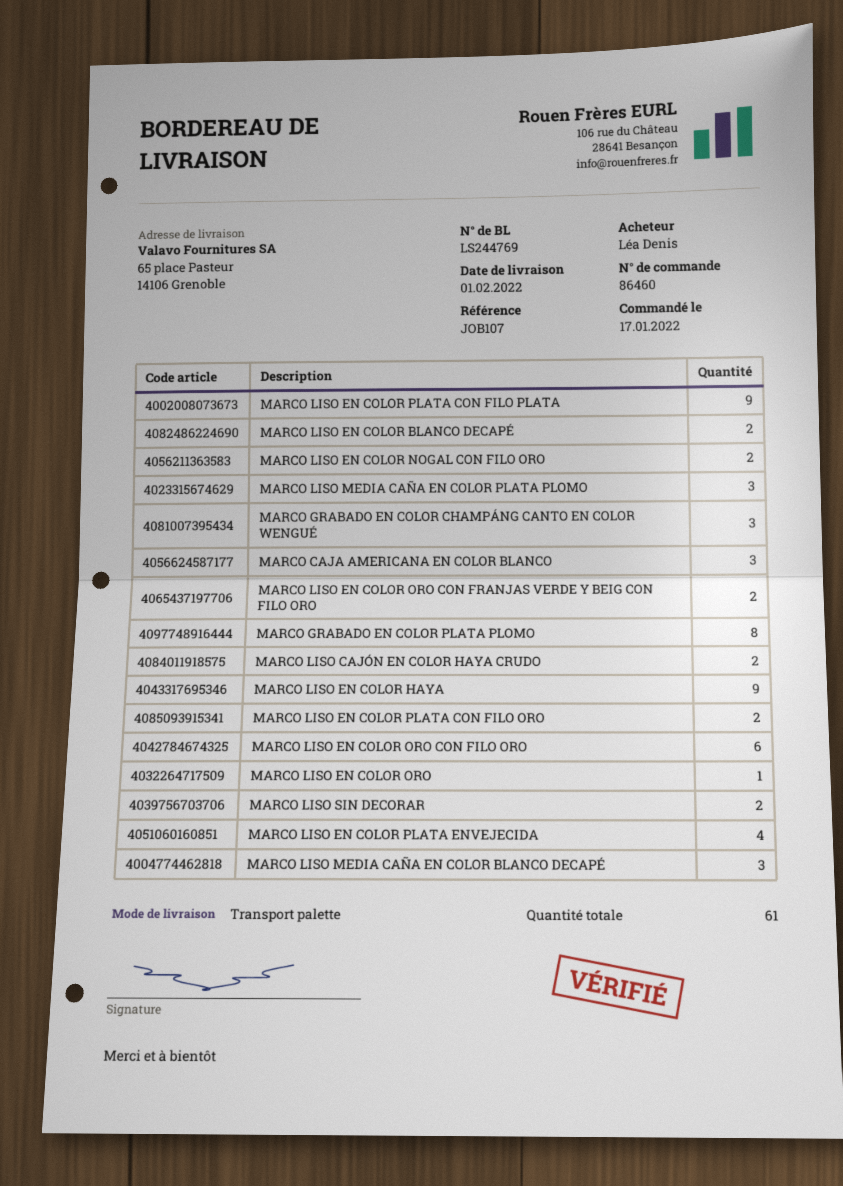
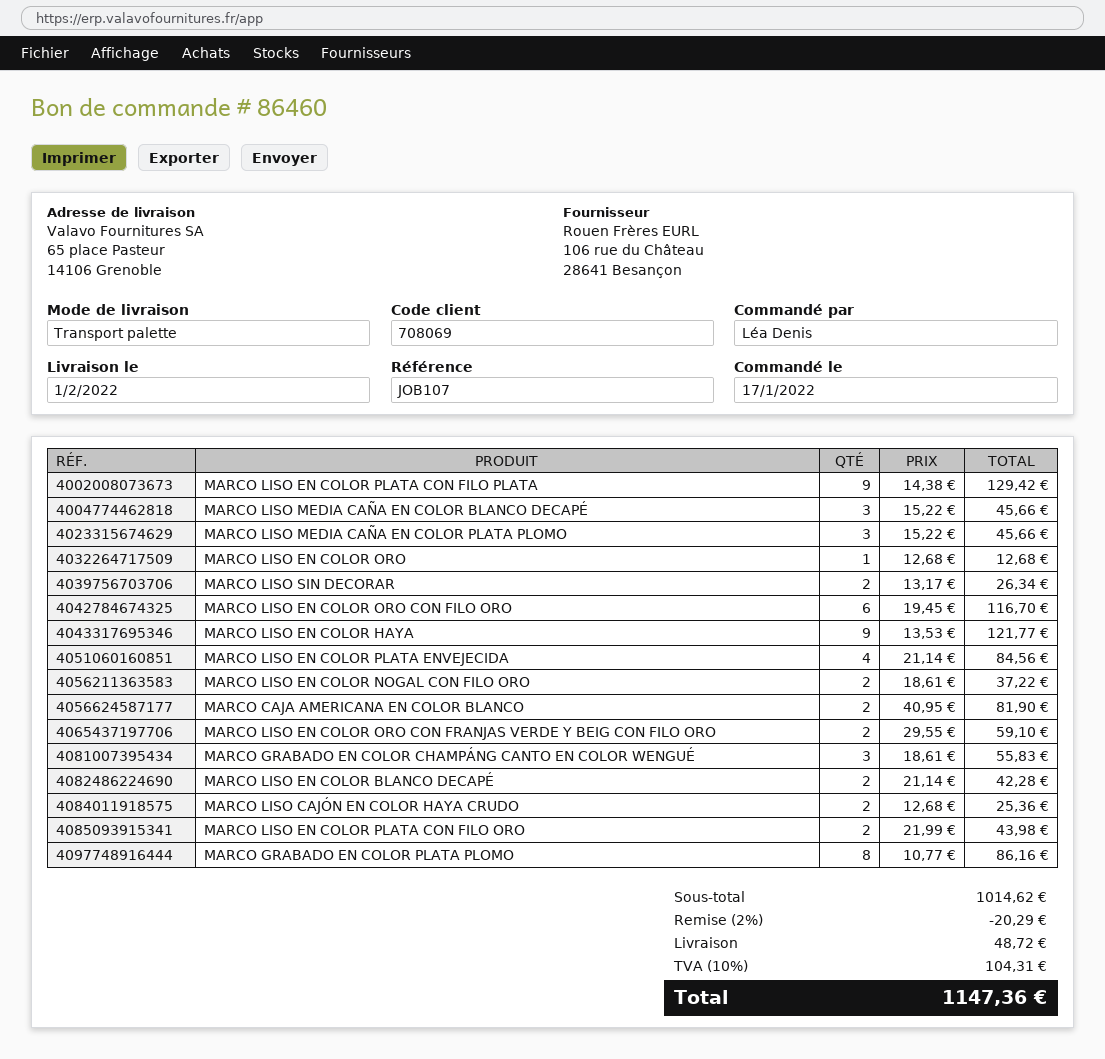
MARCO CAJA AMERICANA EN COLOR BLANCO: 3 -> 2

